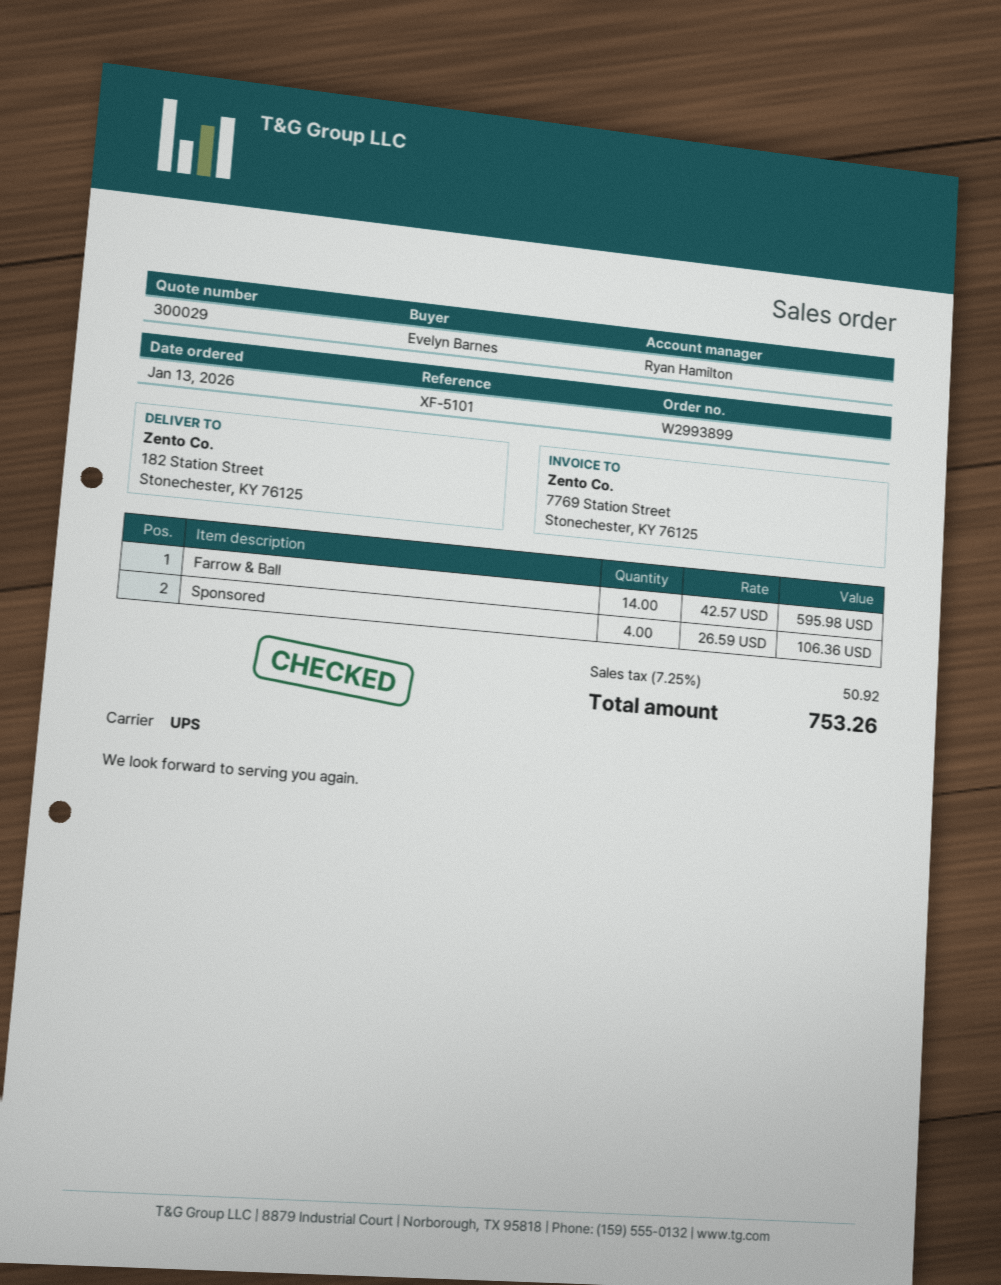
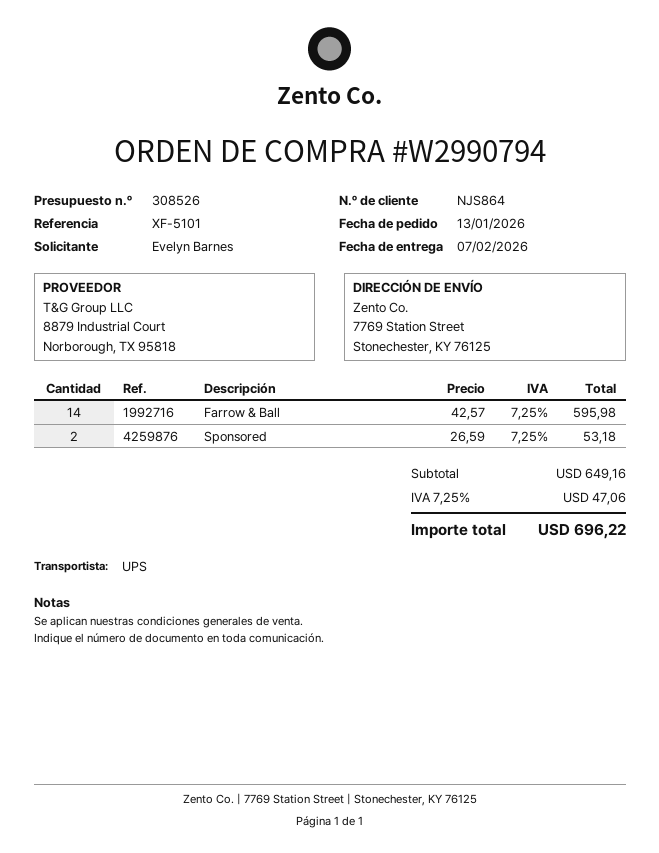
quote number: 300029 -> 308526
order number: W2993899 -> W2990794
ship to: 182 Station Street, Stonechester, KY 76125 -> 7769 Station Street, Stonechester, KY 76125
Sponsored: 4 x 26.59 = 106.36 -> 2 x 26.59 = 53.18
tax: 7.25% = 50.92 -> 7.25% = 47.06
total: 753.26 -> 696.22

